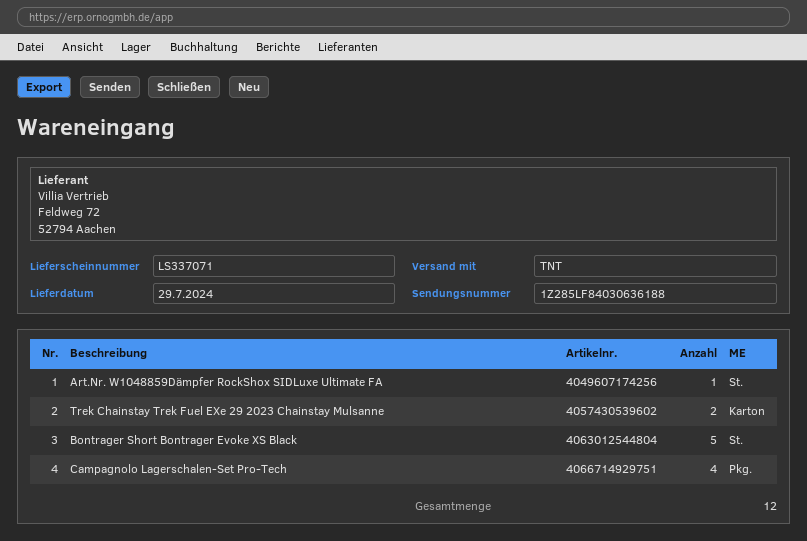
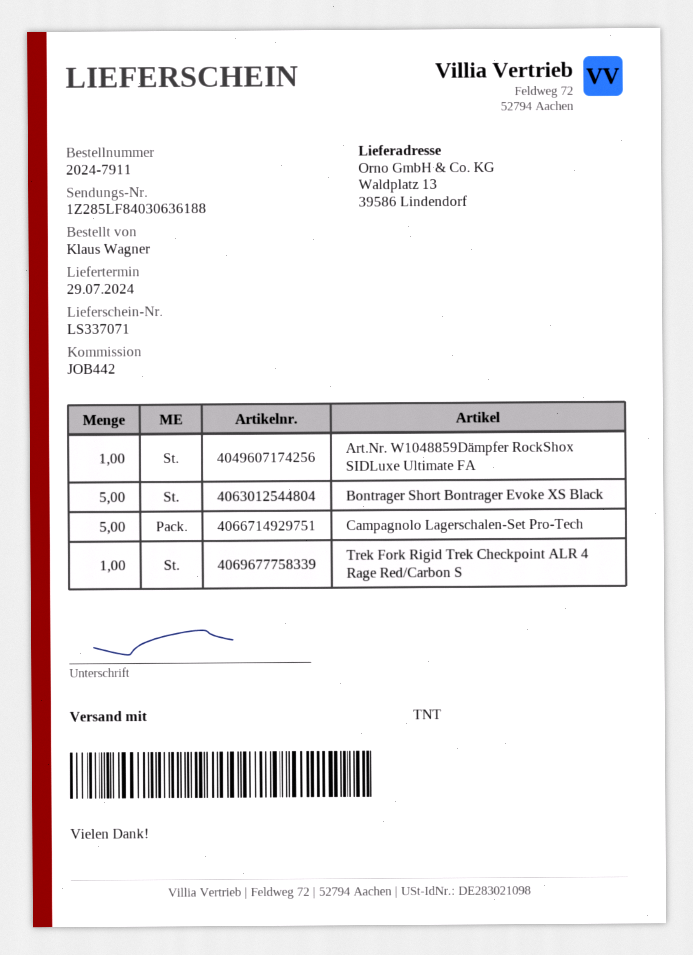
Trek Chainstay Trek Fuel EXe 29 2023 Chainstay Mulsanne: 2 -> none
Campagnolo Lagerschalen-Set Pro-Tech: 4 -> 5
Trek Fork Rigid Trek Checkpoint ALR 4 Rage Red/Carbon S: none -> 1

